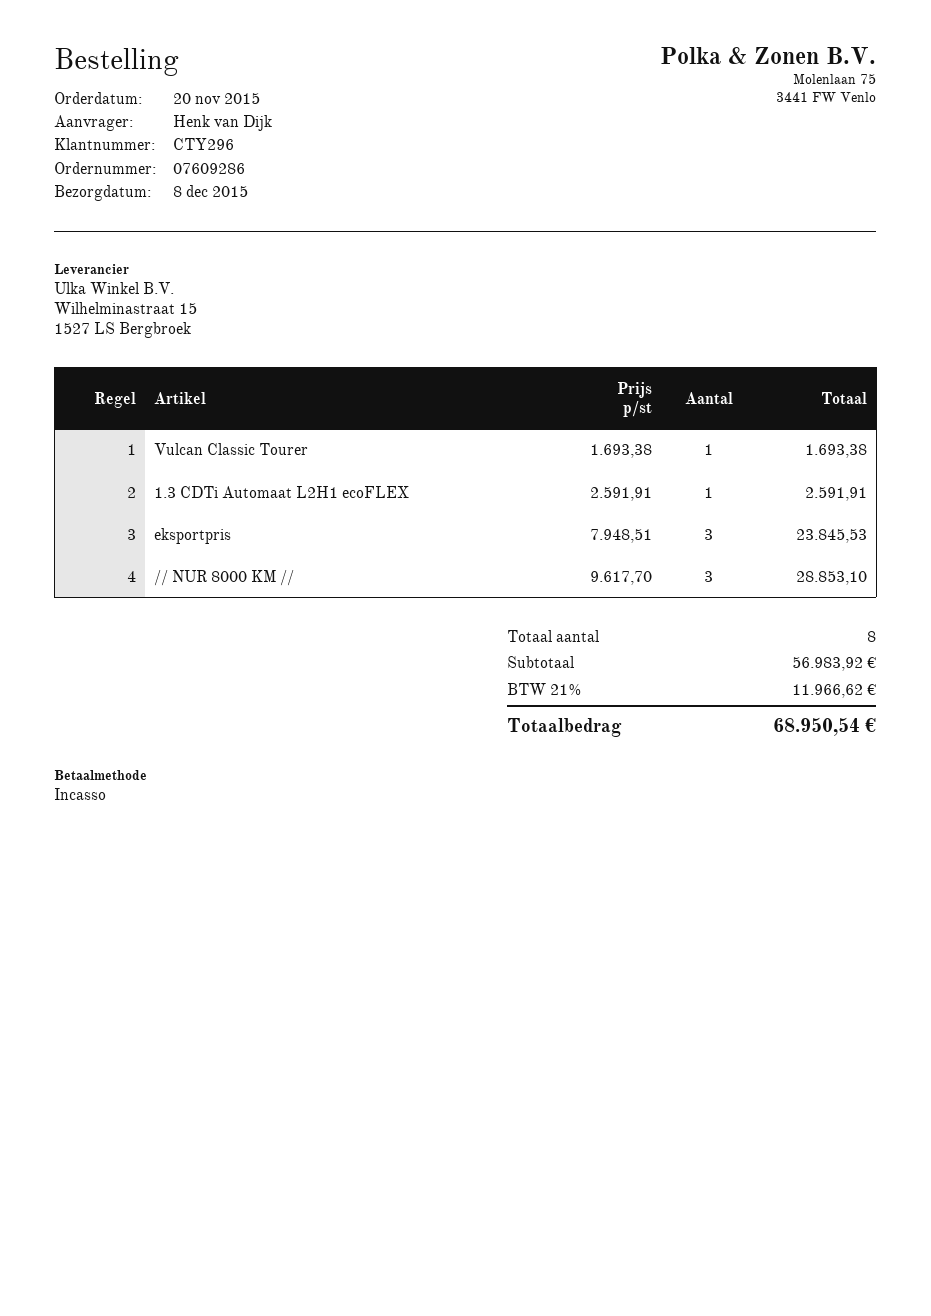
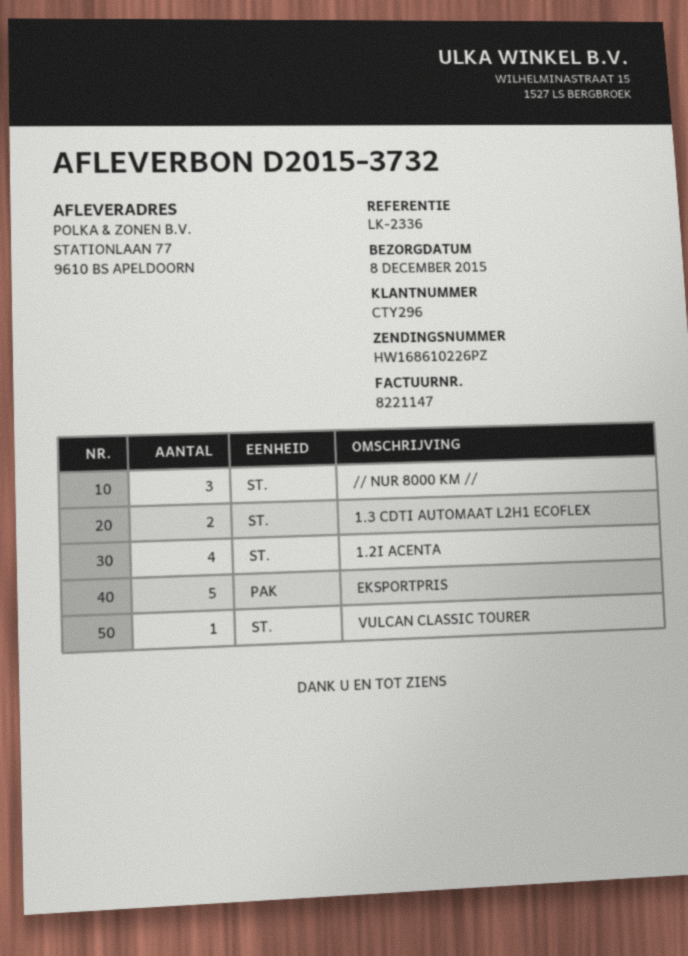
1.3 CDTi Automaat L2H1 ecoFLEX: 1 -> 2
eksportpris: 3 -> 5
1.2I ACENTA: none -> 4

